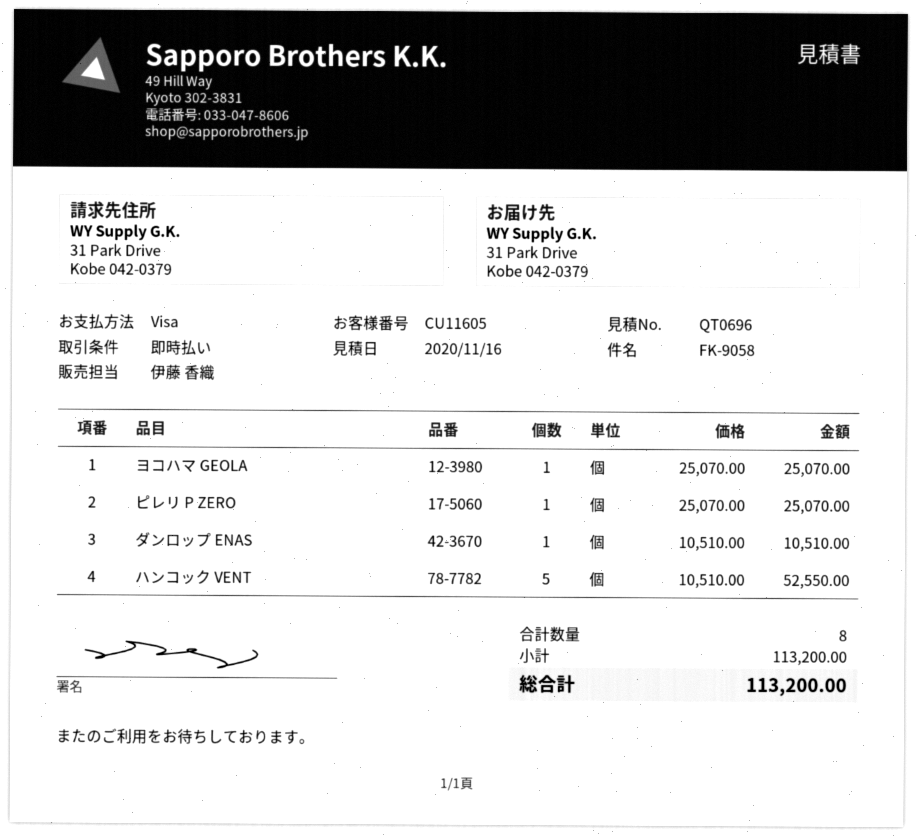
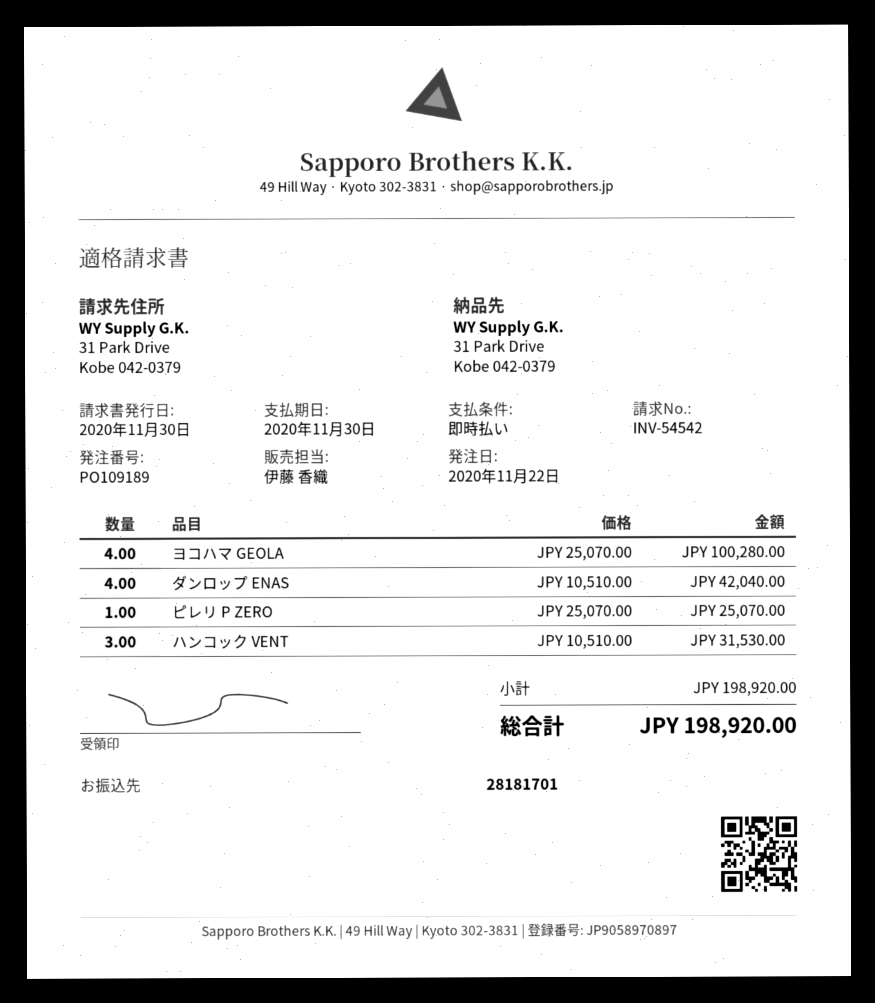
ヨコハマ GEOLA: 1 x 25070.00 = 25070.00 -> 4 x 25070.00 = 100280.00
ダンロップ ENAS: 1 x 10510.00 = 10510.00 -> 4 x 10510.00 = 42040.00
ハンコック VENT: 5 x 10510.00 = 52550.00 -> 3 x 10510.00 = 31530.00
subtotal: 113200.00 -> 198920.00
total: 113200.00 -> 198920.00

